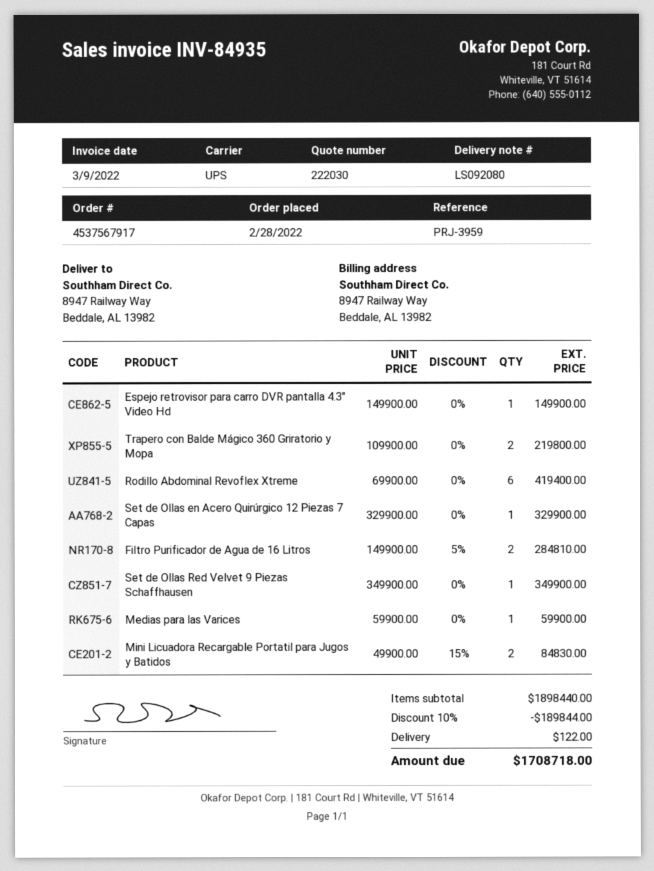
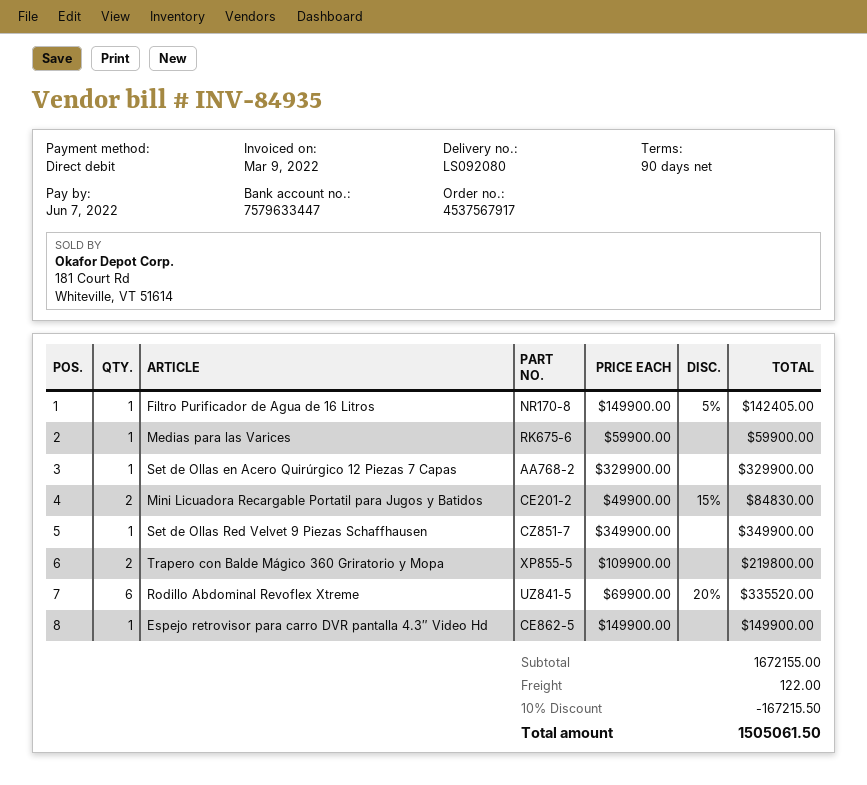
Rodillo Abdominal Revoflex Xtreme: 6 x 69900.00 = 419400.00 -> 6 x 69900.00 - 20% = 335520.00
Filtro Purificador de Agua de 16 Litros: 2 x 149900.00 - 5% = 284810.00 -> 1 x 149900.00 - 5% = 142405.00
subtotal: 1898440.00 -> 1672155.00
discount: 10% = 189844.00 -> 10% = 167215.50
total: 1708718.00 -> 1505061.50

